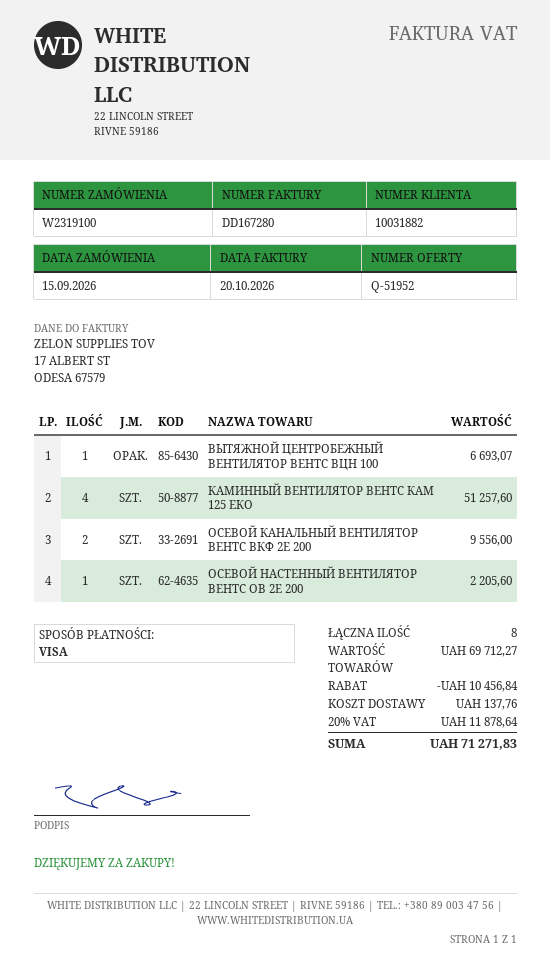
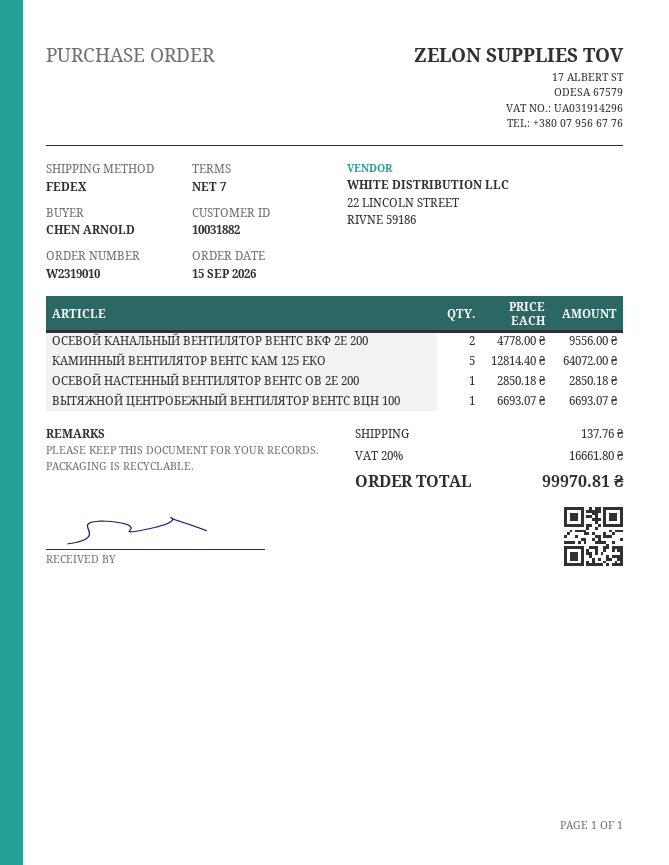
order number: W2319100 -> W2319010
КАМИННЫЙ ВЕНТИЛЯТОР ВЕНТС КАМ 125 ЕКО: 4 for 51257.60 -> 5 for 64072.00
ОСЕВОЙ НАСТЕННЫЙ ВЕНТИЛЯТОР ВЕНТС ОВ 2Е 200: 1 for 2205.60 -> 1 for 2850.18
discount: 10456.84 -> none
tax: 20% = 11878.64 -> 20% = 16661.80
total: 71271.83 -> 99970.81

